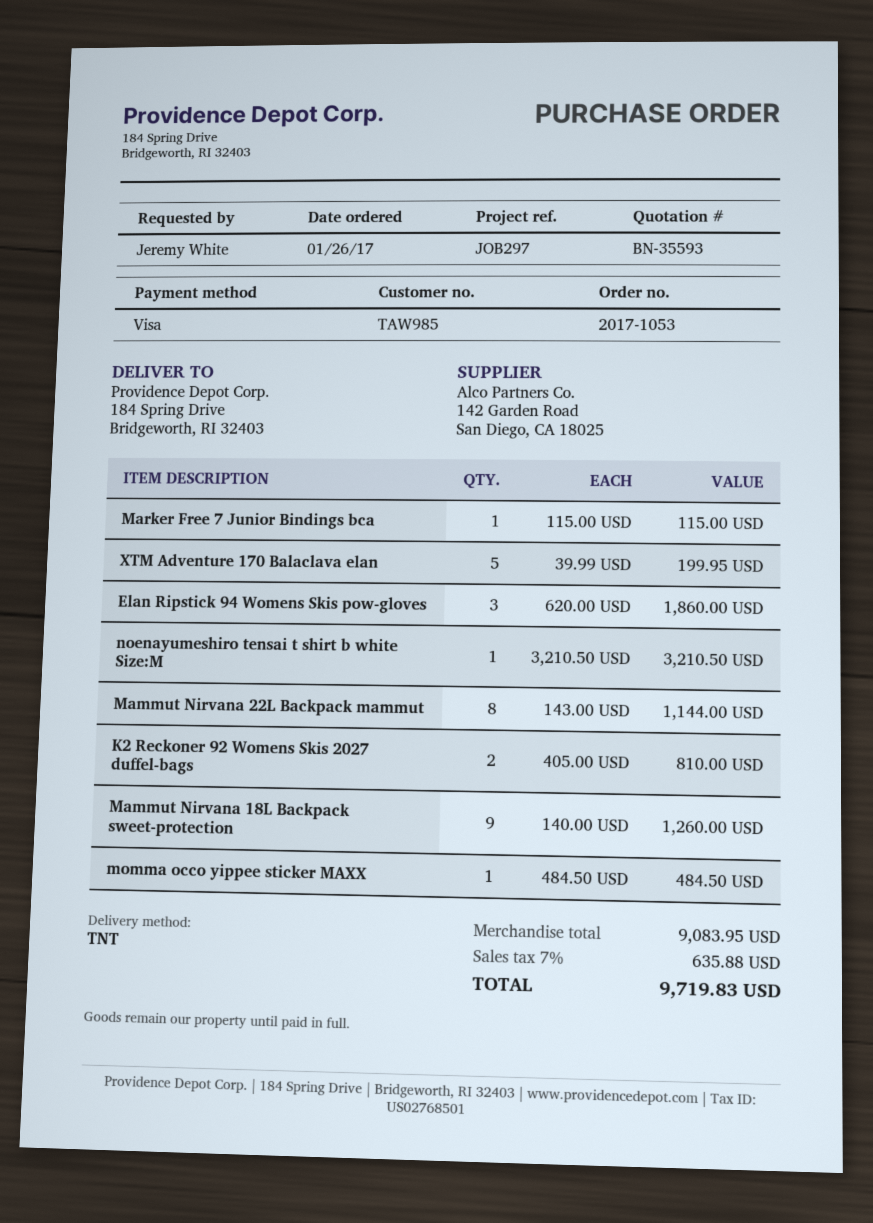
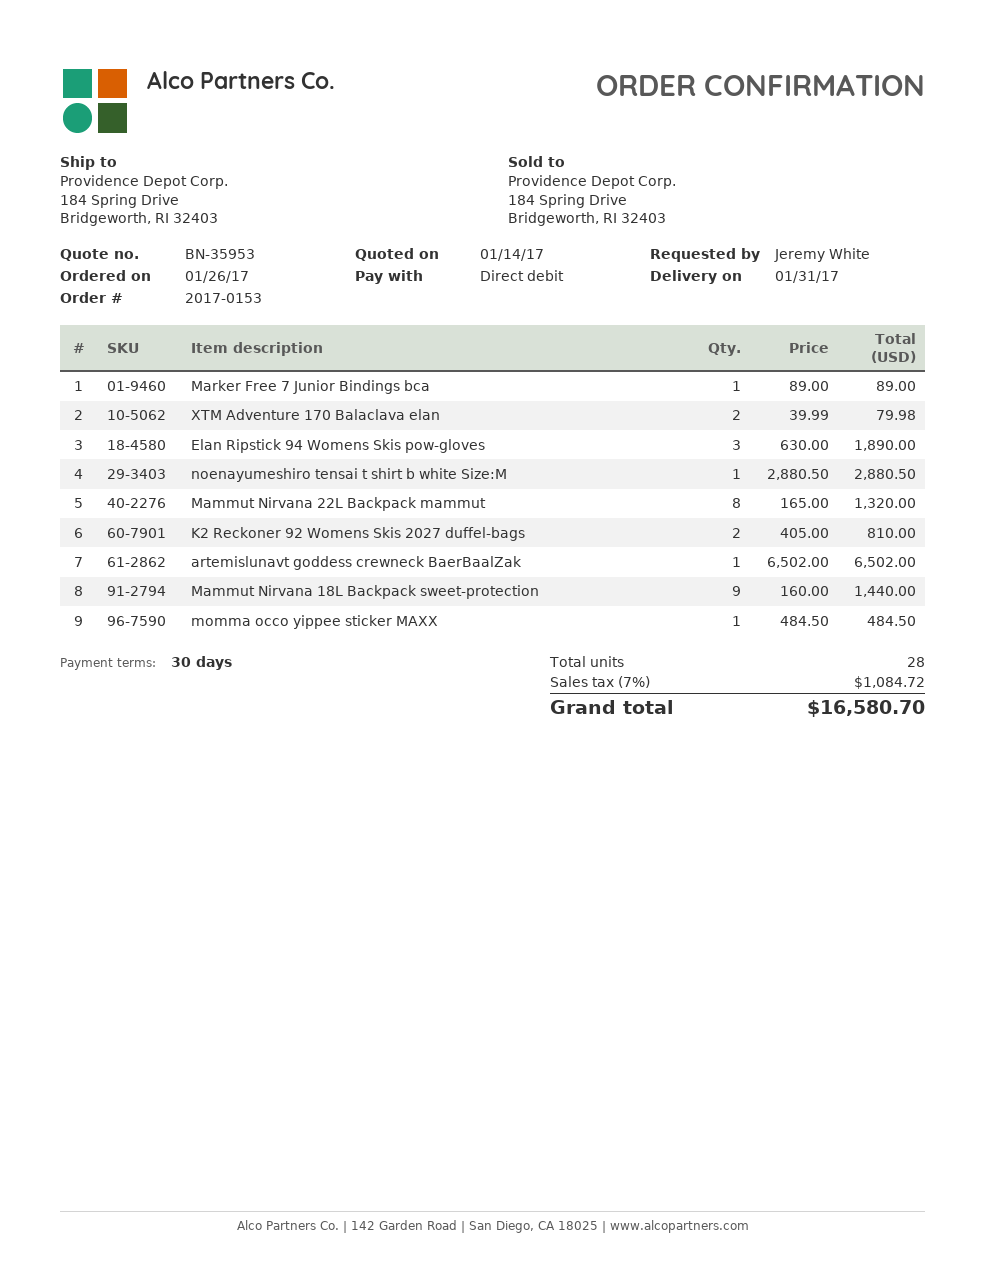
quote number: BN-35593 -> BN-35953
order number: 2017-1053 -> 2017-0153
payment method: Visa -> direct debit
Marker Free 7 Junior Bindings bca: 1 x 115.00 = 115.00 -> 1 x 89.00 = 89.00
XTM Adventure 170 Balaclava elan: 5 x 39.99 = 199.95 -> 2 x 39.99 = 79.98
Elan Ripstick 94 Womens Skis pow-gloves: 3 x 620.00 = 1860.00 -> 3 x 630.00 = 1890.00
noenayumeshiro tensai t shirt b white Size:M: 1 x 3210.50 = 3210.50 -> 1 x 2880.50 = 2880.50
Mammut Nirvana 22L Backpack mammut: 8 x 143.00 = 1144.00 -> 8 x 165.00 = 1320.00
Mammut Nirvana 18L Backpack sweet-protection: 9 x 140.00 = 1260.00 -> 9 x 160.00 = 1440.00
artemislunavt goddess crewneck BaerBaalZak: none -> 1 x 6502.00 = 6502.00
tax: 7% = 635.88 -> 7% = 1084.72
total: 9719.83 -> 16580.70

